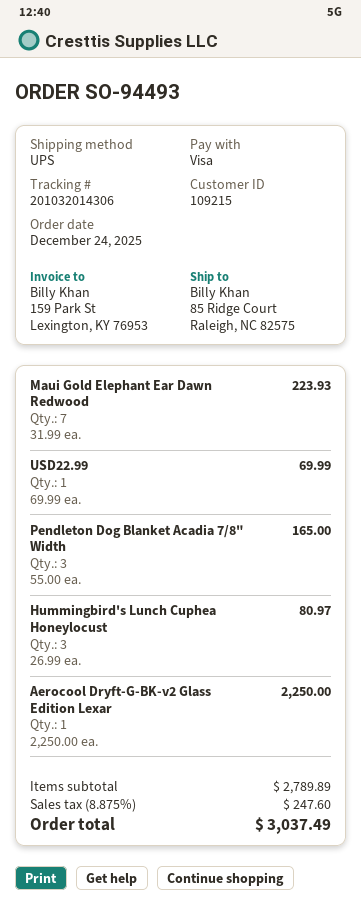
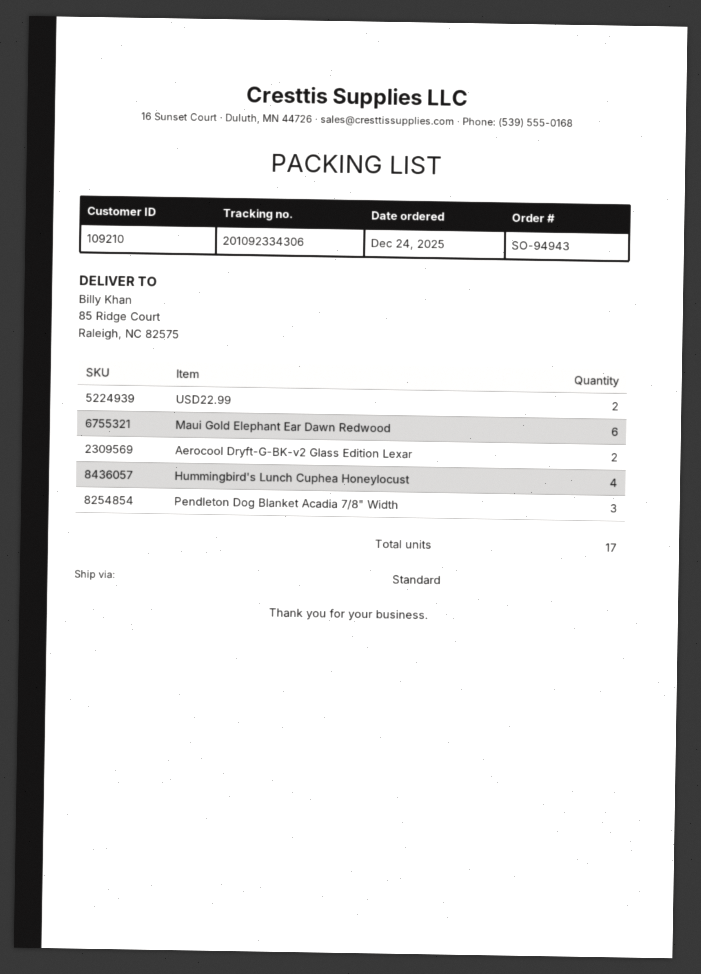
order number: SO-94493 -> SO-94943
customer number: 109215 -> 109210
shipping method: UPS -> standard
tracking number: 201032014306 -> 201092334306
Maui Gold Elephant Ear Dawn Redwood: 7 -> 6
USD22.99: 1 -> 2
Hummingbird's Lunch Cuphea Honeylocust: 3 -> 4
Aerocool Dryft-G-BK-v2 Glass Edition Lexar: 1 -> 2

